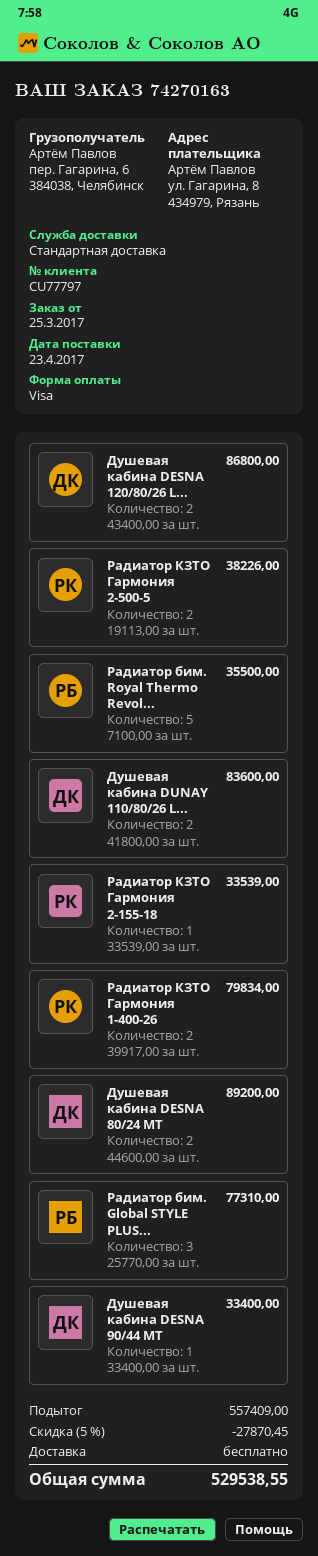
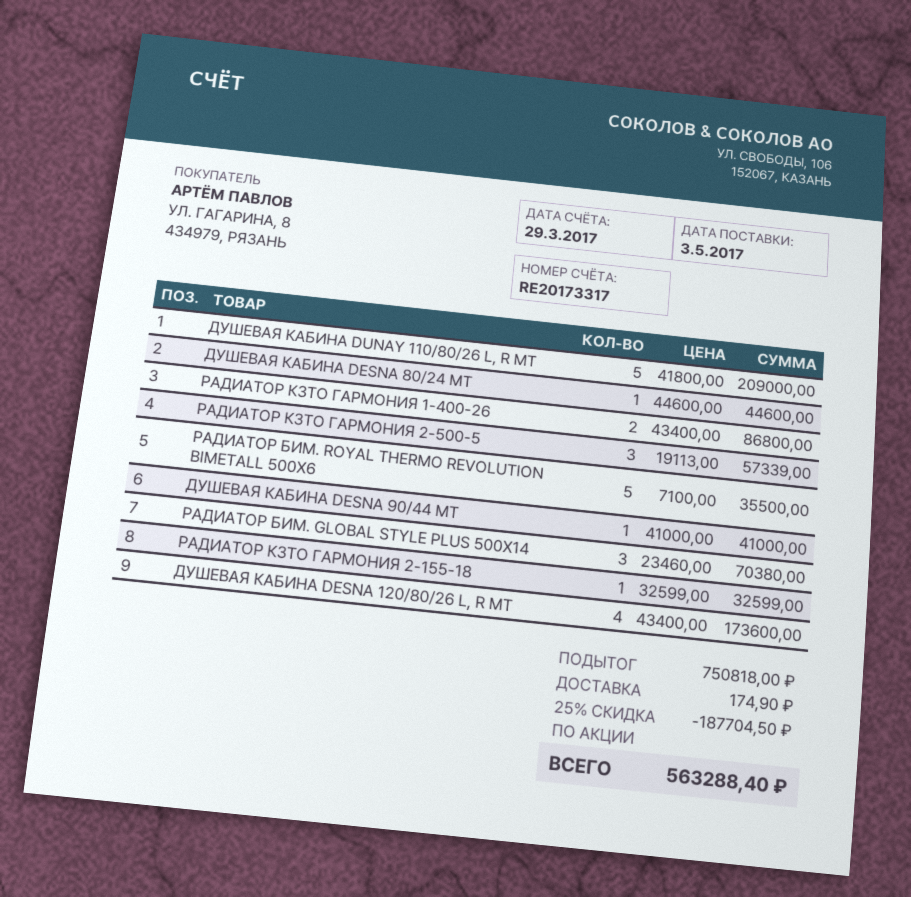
delivery date: 2017-04-23 -> 2017-05-03
Душевая кабина DESNA 120/80/26 L...: 2 x 43400.00 = 86800.00 -> 4 x 43400.00 = 173600.00
Радиатор КЗТО Гармония 2-500-5: 2 x 19113.00 = 38226.00 -> 3 x 19113.00 = 57339.00
Душевая кабина DUNAY 110/80/26 L...: 2 x 41800.00 = 83600.00 -> 5 x 41800.00 = 209000.00
Радиатор КЗТО Гармония 2-155-18: 1 x 33539.00 = 33539.00 -> 1 x 32599.00 = 32599.00
Радиатор КЗТО Гармония 1-400-26: 2 x 39917.00 = 79834.00 -> 2 x 43400.00 = 86800.00
Душевая кабина DESNA 80/24 МТ: 2 x 44600.00 = 89200.00 -> 1 x 44600.00 = 44600.00
Радиатор бим. Global STYLE PLUS...: 3 x 25770.00 = 77310.00 -> 3 x 23460.00 = 70380.00
Душевая кабина DESNA 90/44 МТ: 1 x 33400.00 = 33400.00 -> 1 x 41000.00 = 41000.00
subtotal: 557409.00 -> 750818.00
discount: 5% = 27870.45 -> 25% = 187704.50
shipping: 0.00 -> 174.90
total: 529538.55 -> 563288.40

